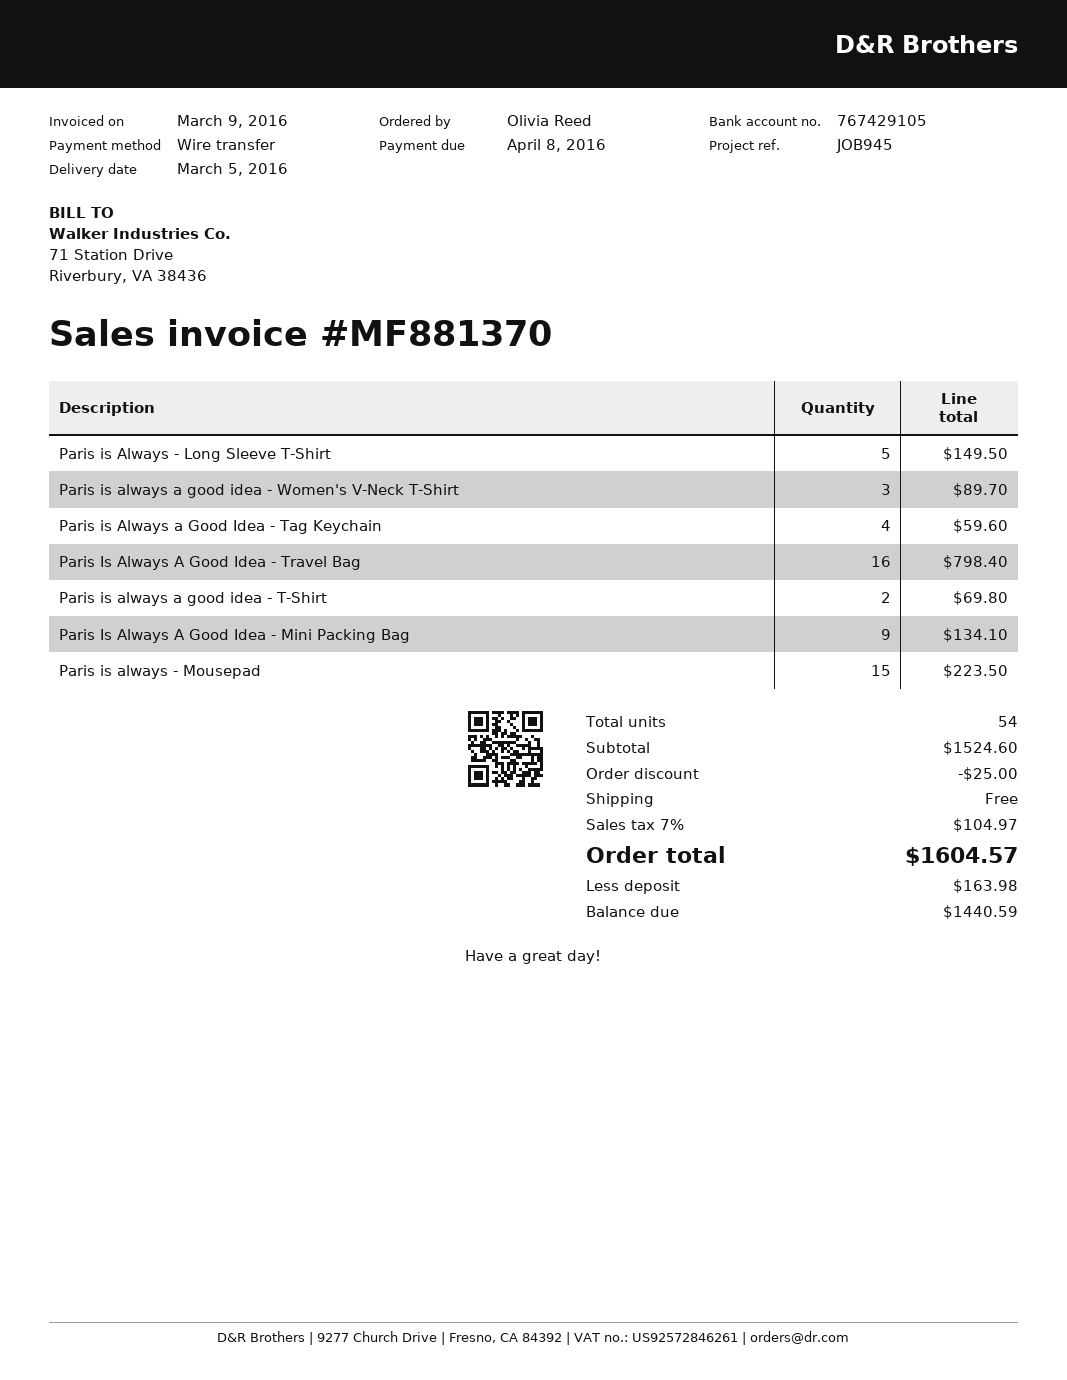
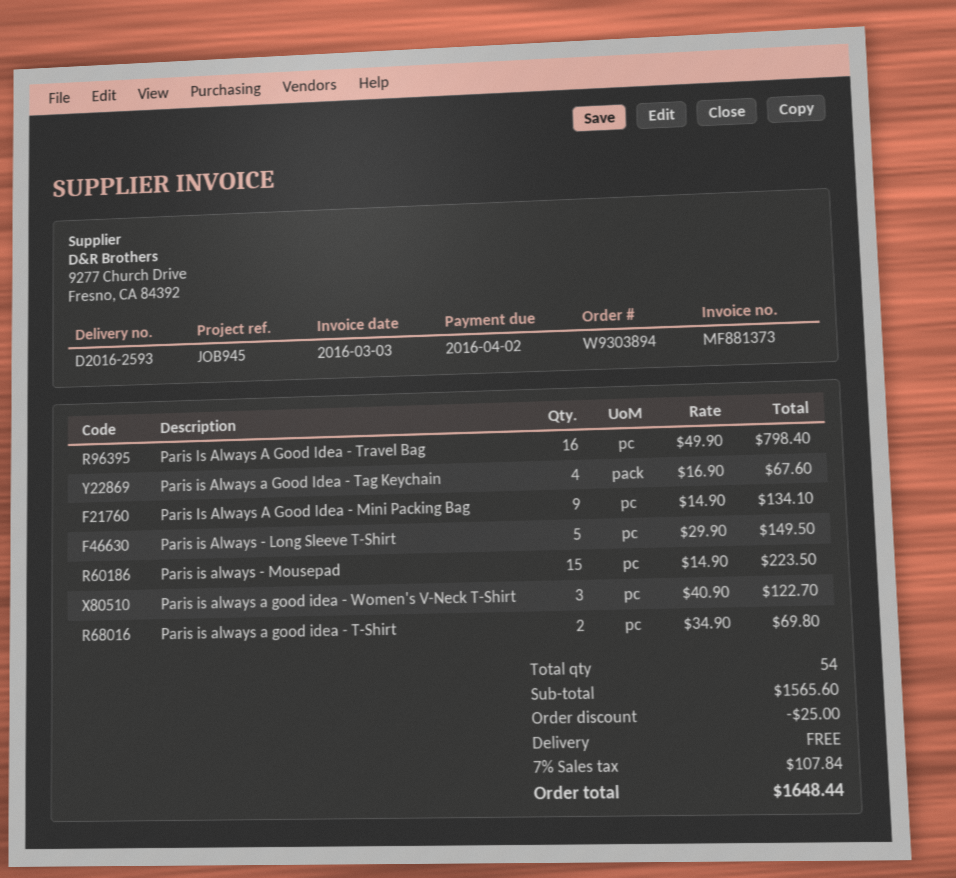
invoice number: MF881370 -> MF881373
invoice date: 2016-03-09 -> 2016-03-03
due date: 2016-04-08 -> 2016-04-02
Paris is always a good idea - Women's V-Neck T-Shirt: 3 for 89.70 -> 3 for 122.70
Paris is Always a Good Idea - Tag Keychain: 4 for 59.60 -> 4 for 67.60
subtotal: 1524.60 -> 1565.60
tax: 7% = 104.97 -> 7% = 107.84
total: 1604.57 -> 1648.44

